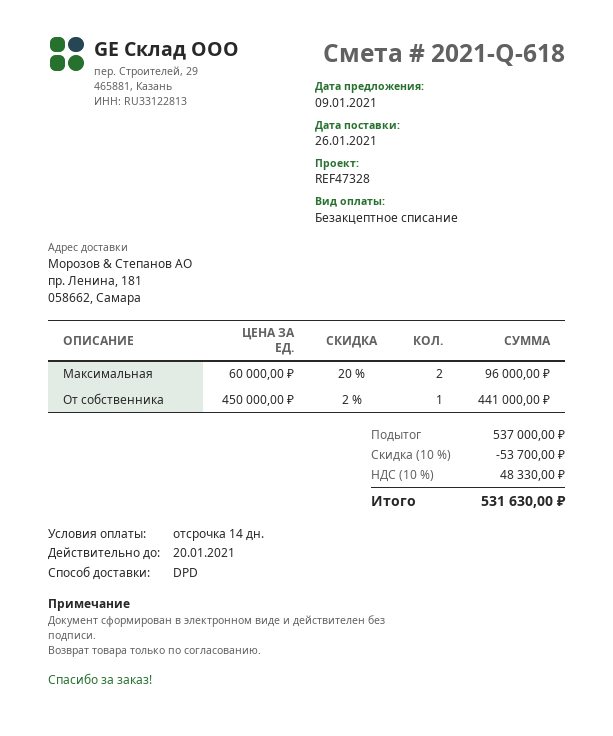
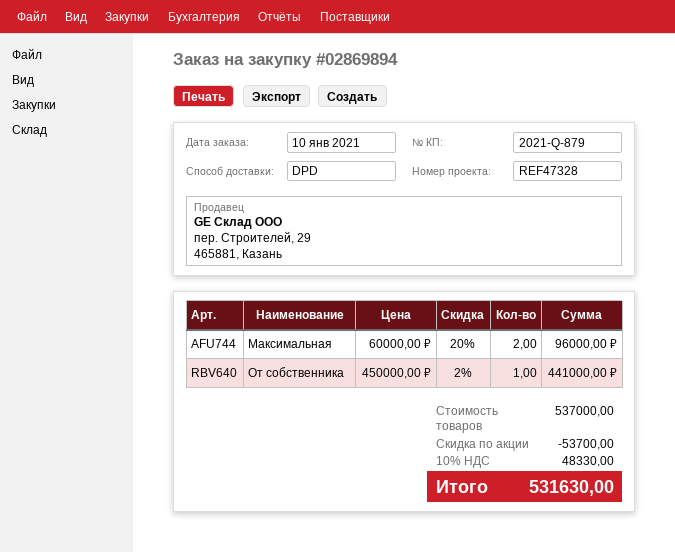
quote number: 2021-Q-618 -> 2021-Q-879

